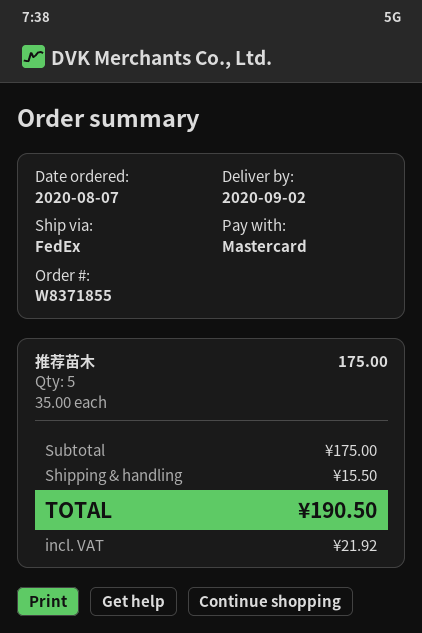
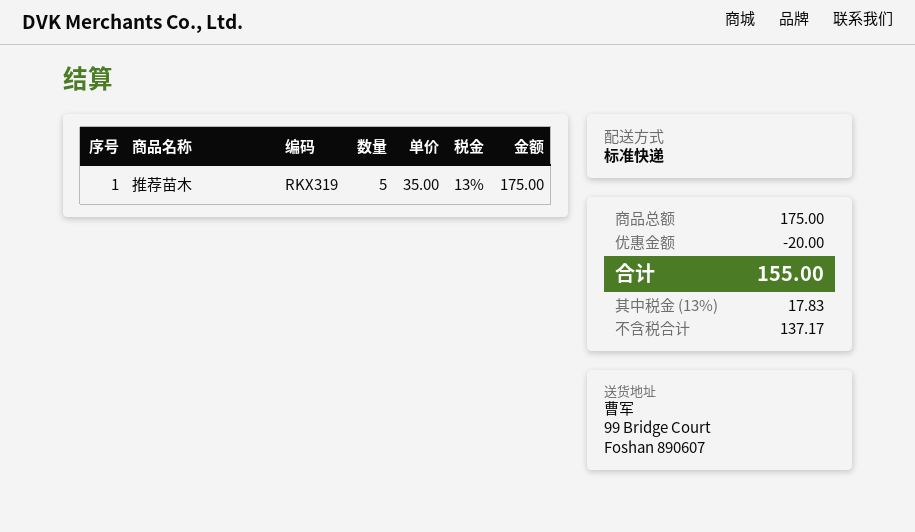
shipping method: FedEx -> standard
discount: none -> 20.00
shipping: 15.50 -> none
tax: 21.92 -> 17.83
total: 190.50 -> 155.00

